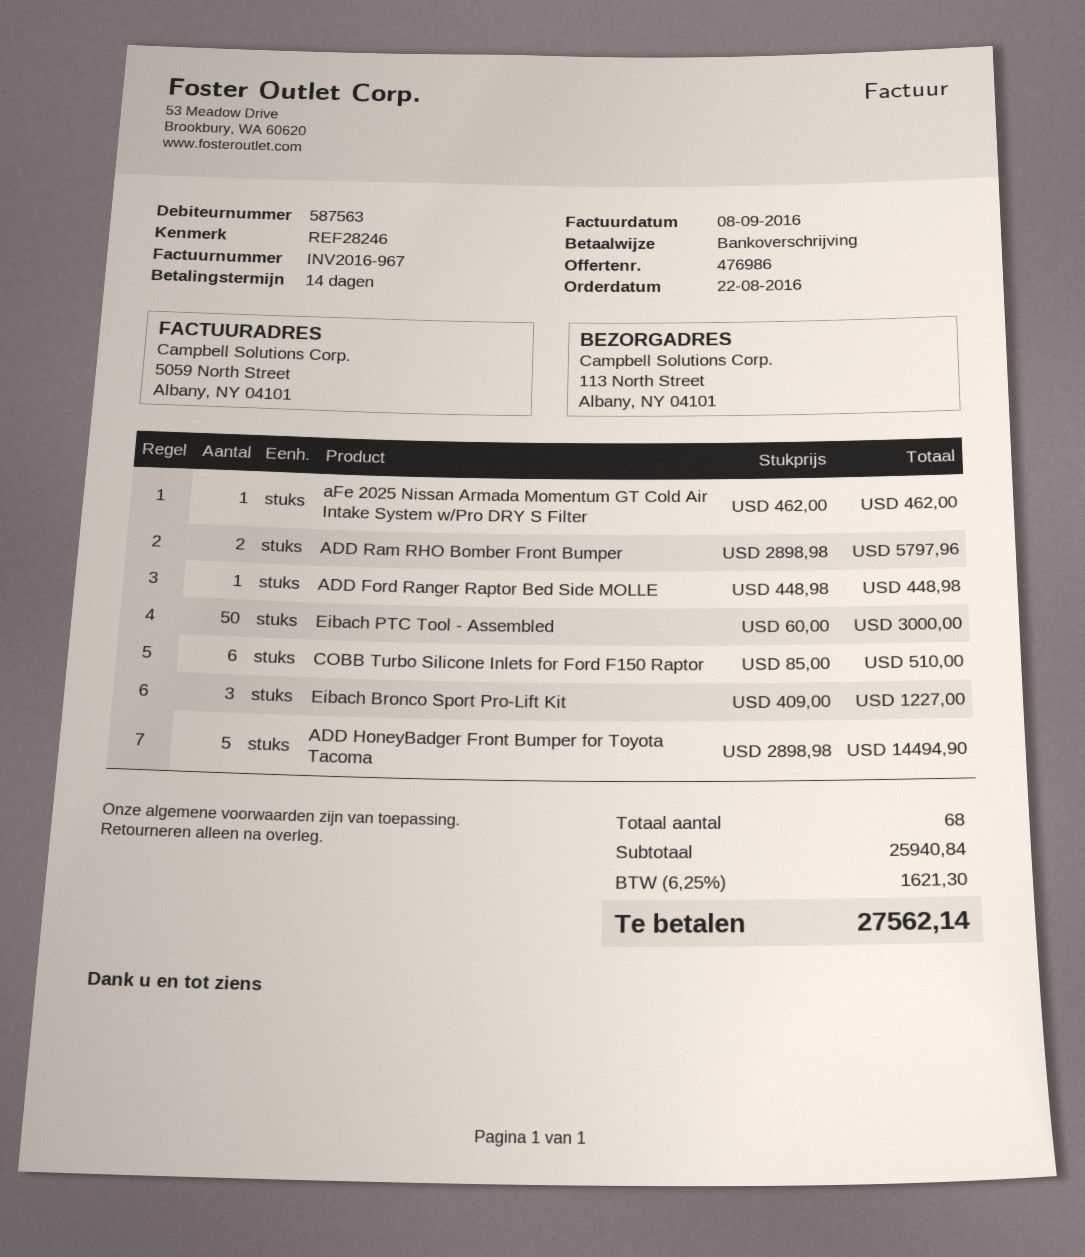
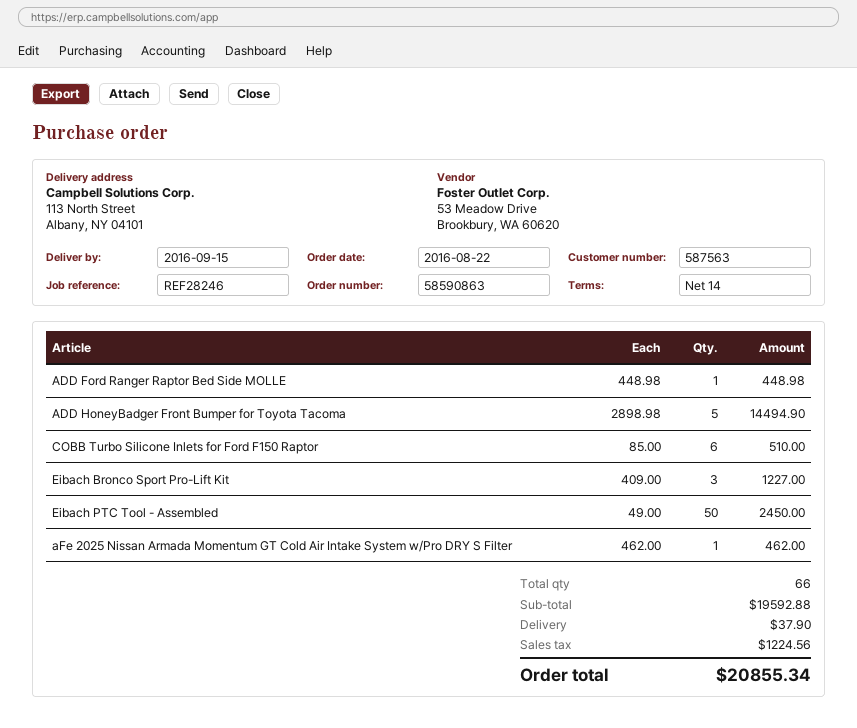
ADD Ram RHO Bomber Front Bumper: 2 x 2898.98 = 5797.96 -> none
Eibach PTC Tool - Assembled: 50 x 60.00 = 3000.00 -> 50 x 49.00 = 2450.00
total quantity: 68 -> 66
subtotal: 25940.84 -> 19592.88
shipping: none -> 37.90
tax: 1621.30 -> 1224.56
total: 27562.14 -> 20855.34

